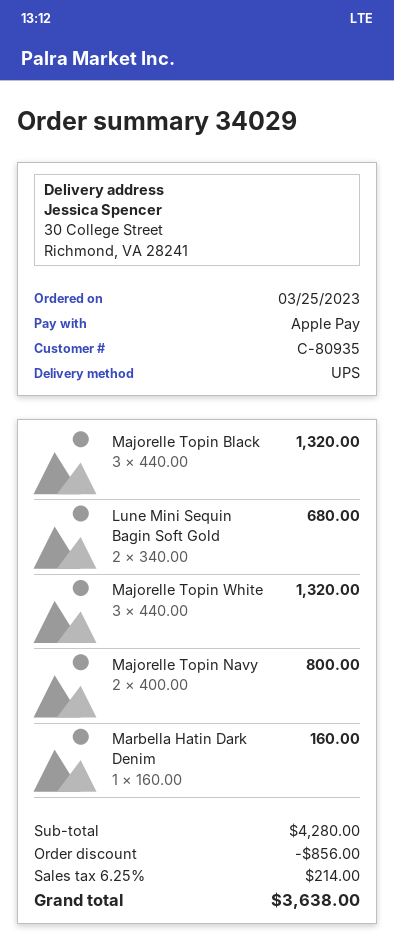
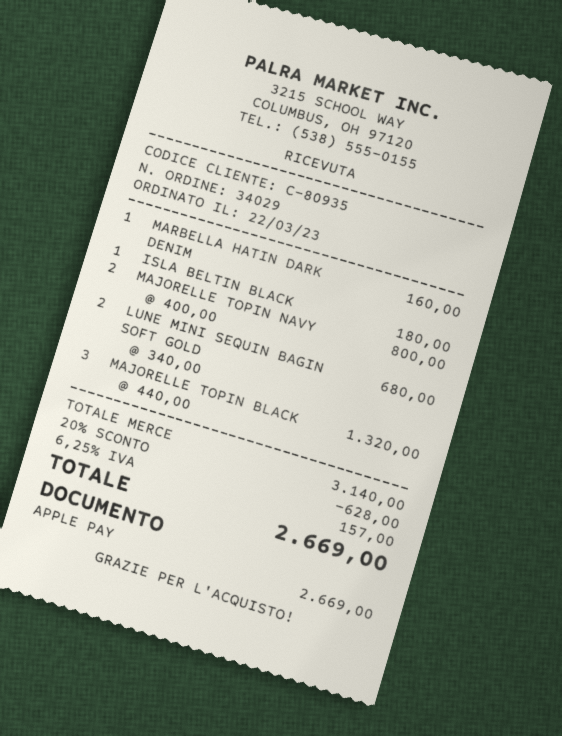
order date: 2023-03-25 -> 2023-03-22
Majorelle Topin White: 3 x 440.00 = 1320.00 -> none
ISLA BELTIN BLACK: none -> 1 x 180.00 = 180.00
subtotal: 4280.00 -> 3140.00
discount: 856.00 -> 628.00
tax: 6.25% = 214.00 -> 6.25% = 157.00
total: 3638.00 -> 2669.00

